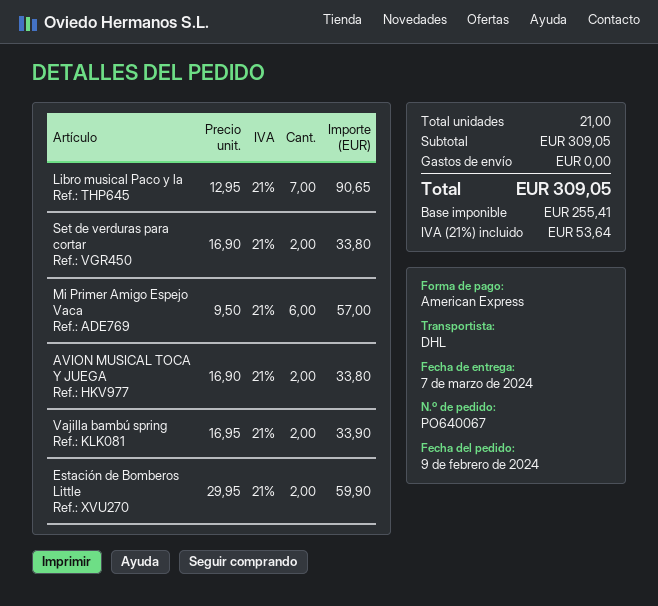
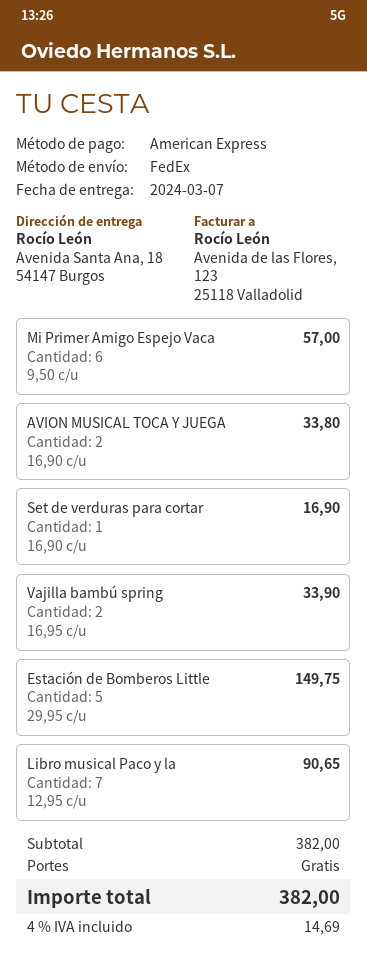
shipping method: DHL -> FedEx
Set de verduras para cortar: 2 x 16.90 = 33.80 -> 1 x 16.90 = 16.90
Estación de Bomberos Little: 2 x 29.95 = 59.90 -> 5 x 29.95 = 149.75
subtotal: 309.05 -> 382.00
tax: 21% = 53.64 -> 4% = 14.69
total: 309.05 -> 382.00

